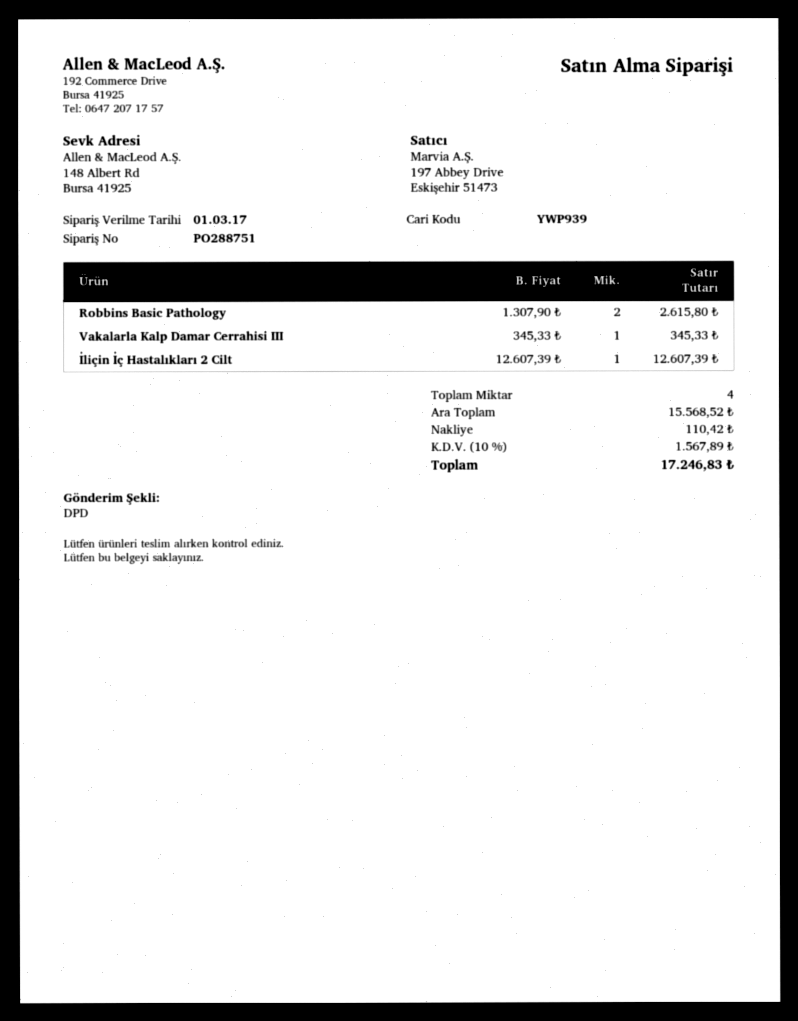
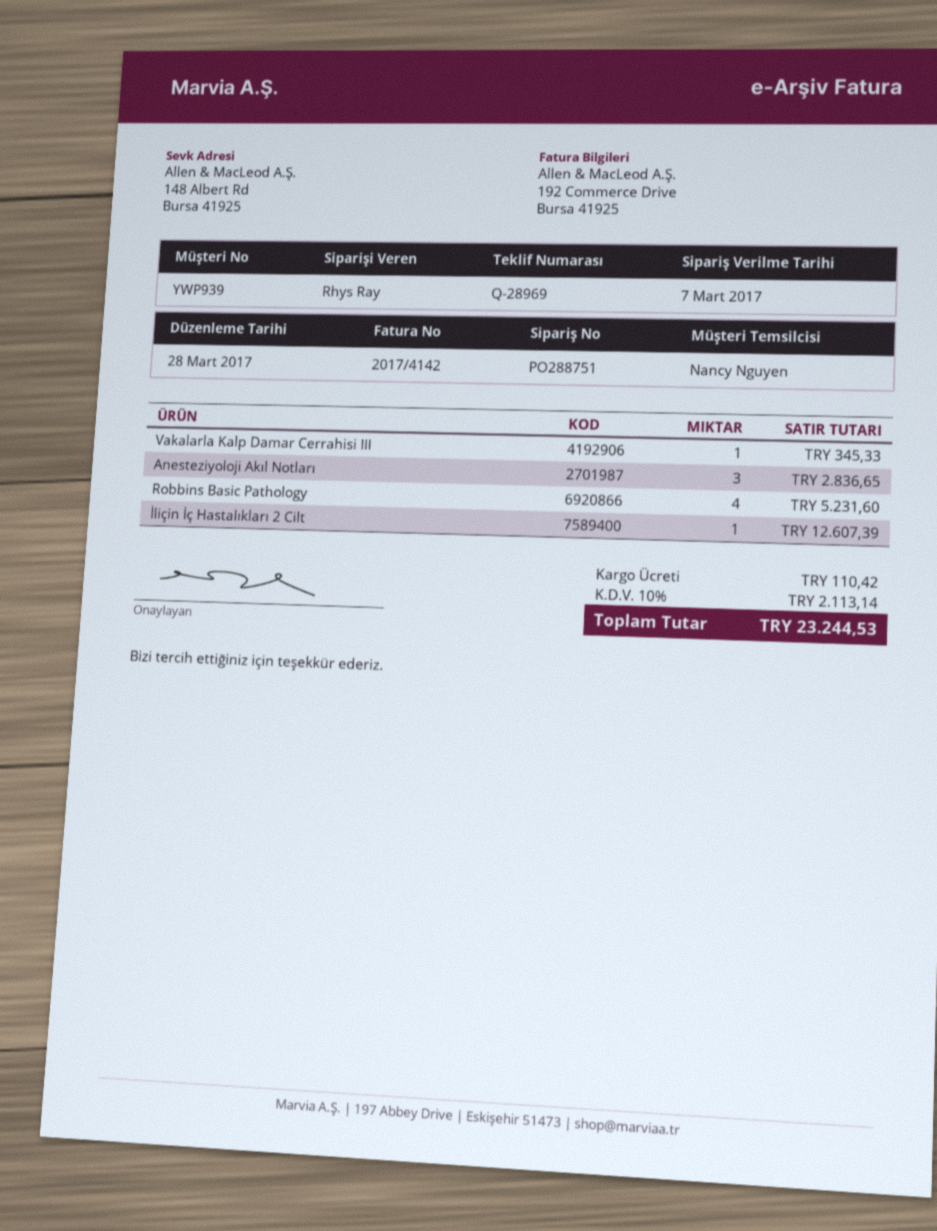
order date: 2017-03-01 -> 2017-03-07
Robbins Basic Pathology: 2 for 2615.80 -> 4 for 5231.60
Anesteziyoloji Akıl Notları: none -> 3 for 2836.65
tax: 10% = 1567.89 -> 10% = 2113.14
total: 17246.83 -> 23244.53

